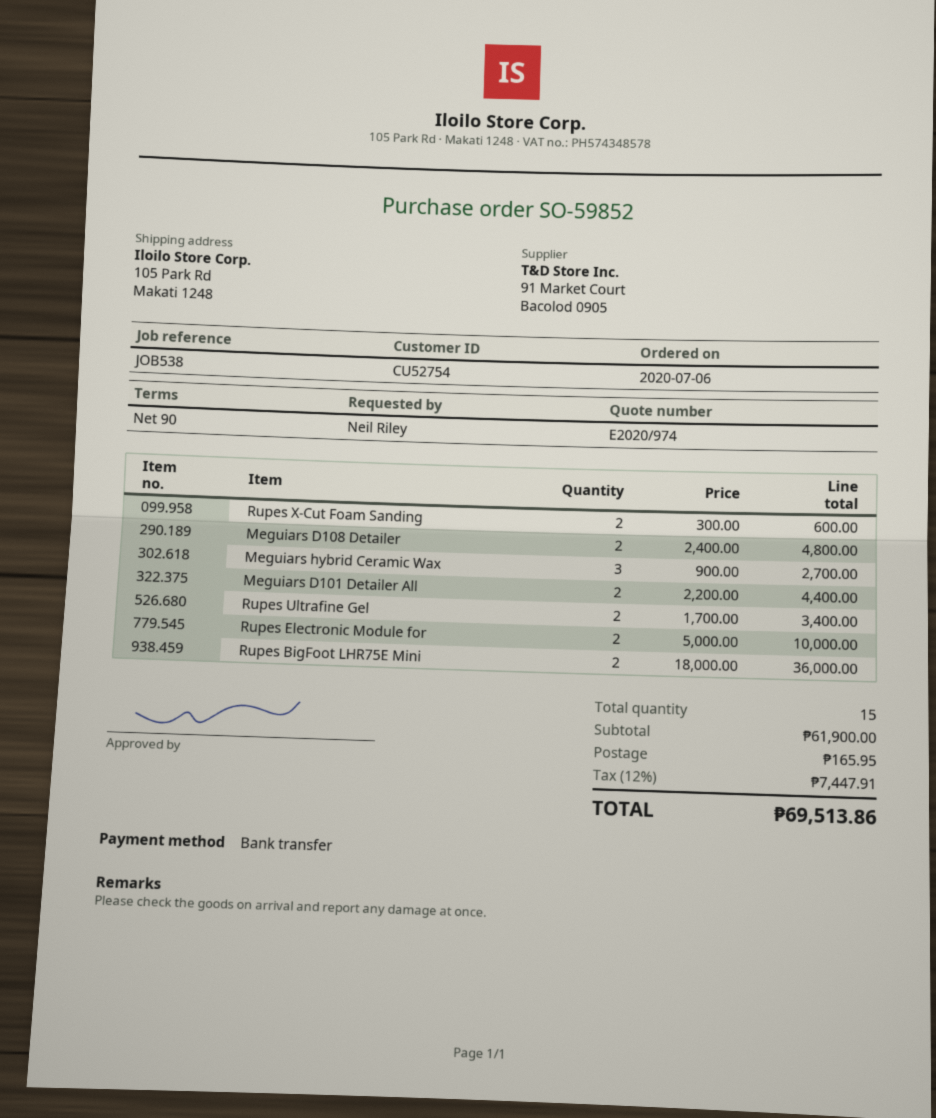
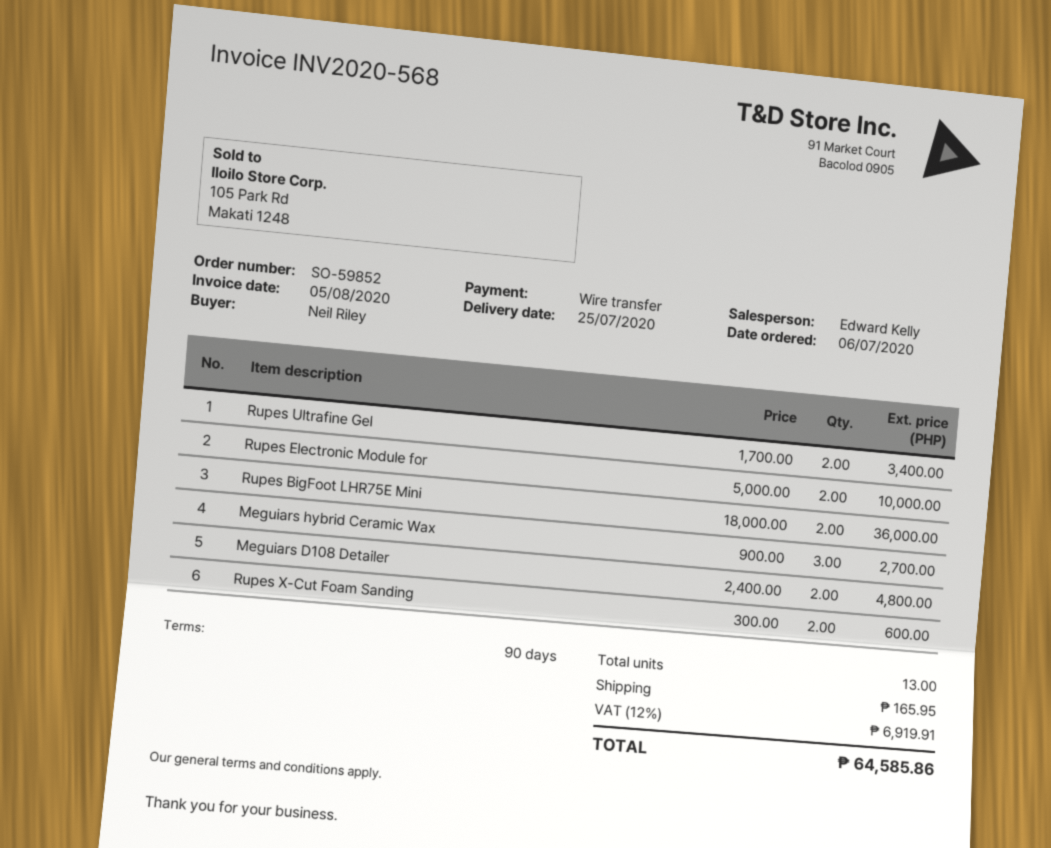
Meguiars D101 Detailer All: 2 x 2200.00 = 4400.00 -> none
total quantity: 15 -> 13
tax: 12% = 7447.91 -> 12% = 6919.91
total: 69513.86 -> 64585.86

